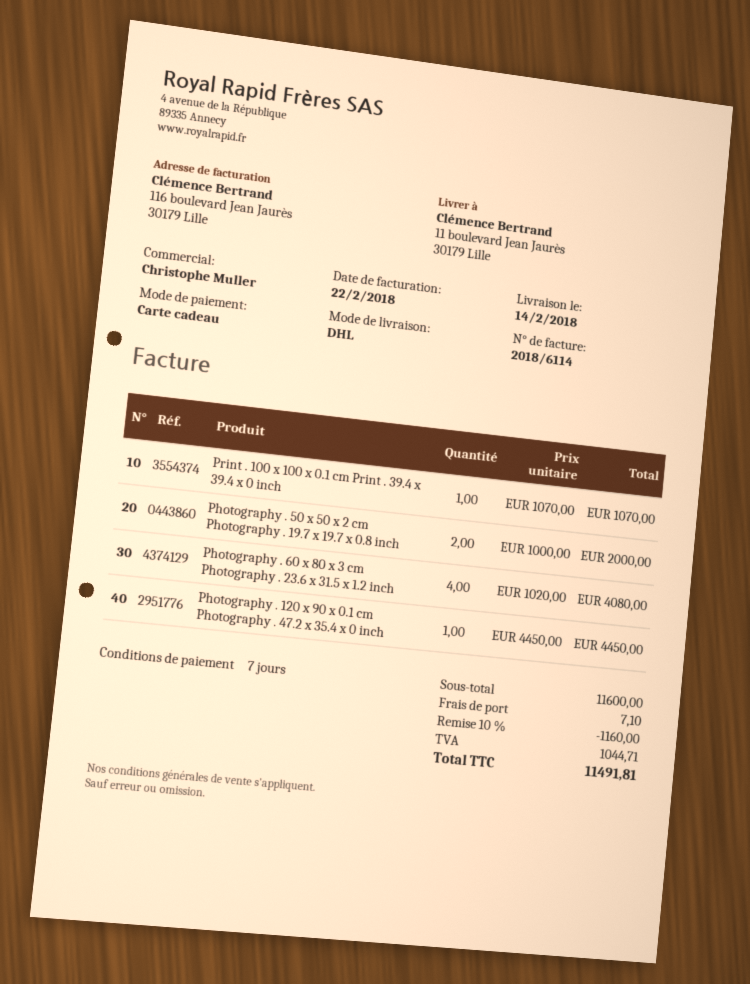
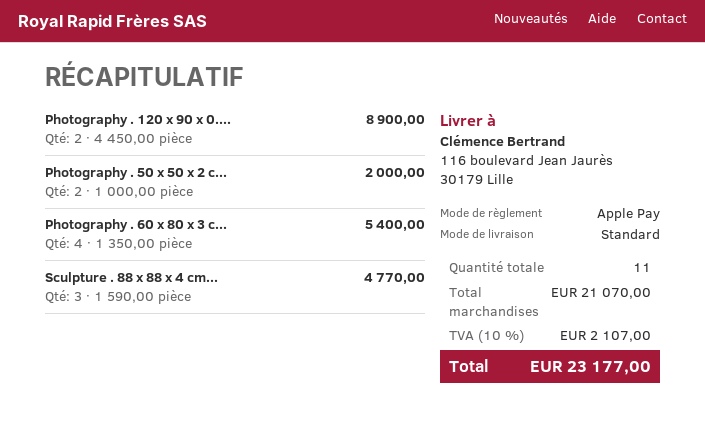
payment method: gift card -> Apple Pay
shipping method: DHL -> standard
ship to: 11 boulevard Jean Jaurès, 30179 Lille -> 116 boulevard Jean Jaurès, 30179 Lille
Print . 100 x 100 x 0.1 cm Print . 39.4 x 39.4 x 0 inch: 1 x 1070.00 = 1070.00 -> none
Photography . 60 x 80 x 3 cm Photography . 23.6 x 31.5 x 1.2 inch: 4 x 1020.00 = 4080.00 -> 4 x 1350.00 = 5400.00
Photography . 120 x 90 x 0.1 cm Photography . 47.2 x 35.4 x 0 inch: 1 x 4450.00 = 4450.00 -> 2 x 4450.00 = 8900.00
Sculpture . 88 x 88 x 4 cm...: none -> 3 x 1590.00 = 4770.00
subtotal: 11600.00 -> 21070.00
discount: 10% = 1160.00 -> none
shipping: 7.10 -> none
tax: 1044.71 -> 2107.00
total: 11491.81 -> 23177.00

